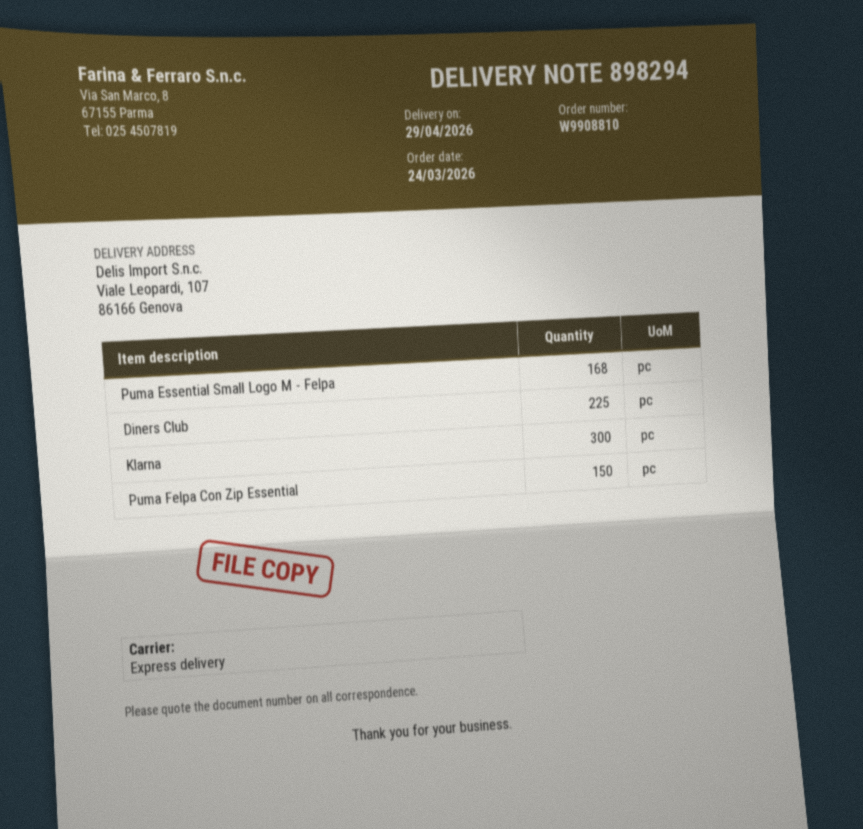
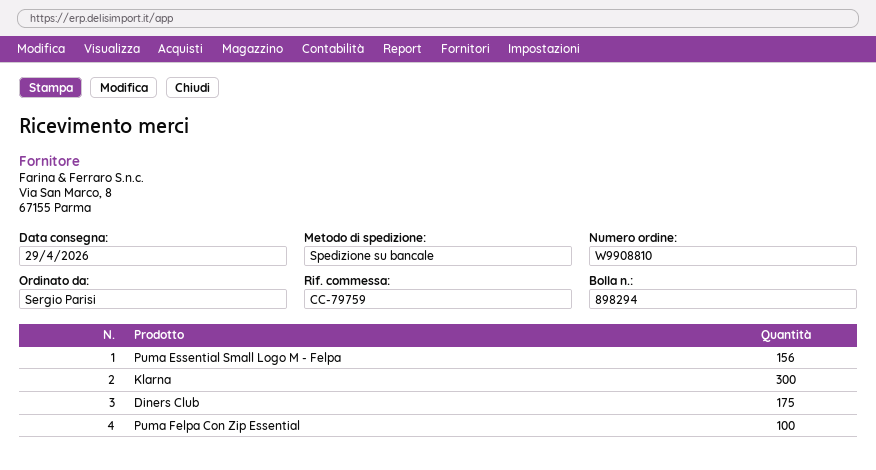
shipping method: express -> pallet freight
Puma Essential Small Logo M - Felpa: 168 -> 156
Diners Club: 225 -> 175
Puma Felpa Con Zip Essential: 150 -> 100

